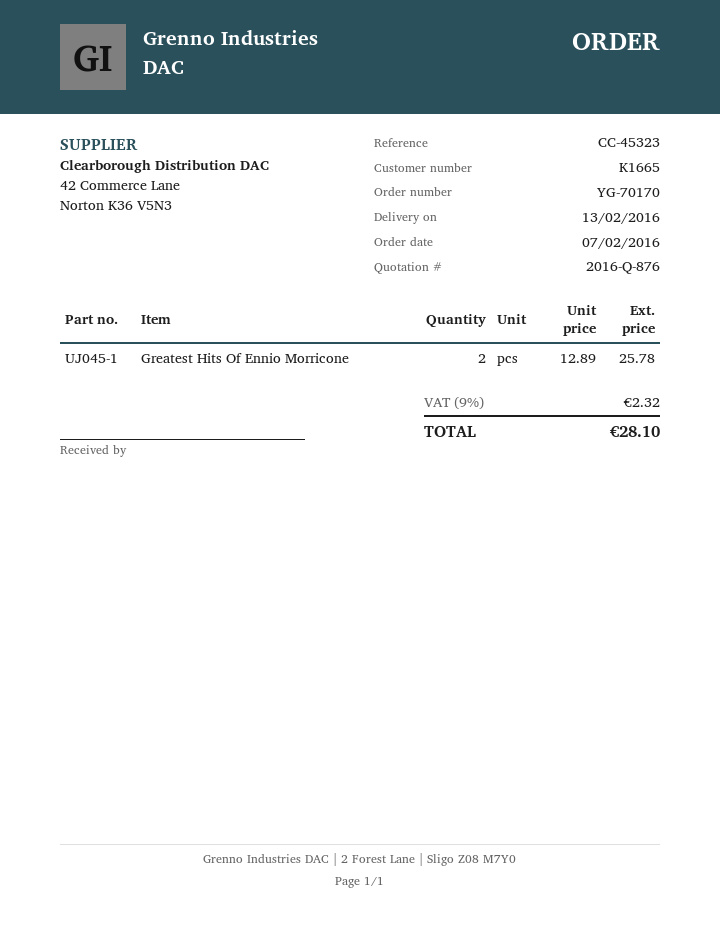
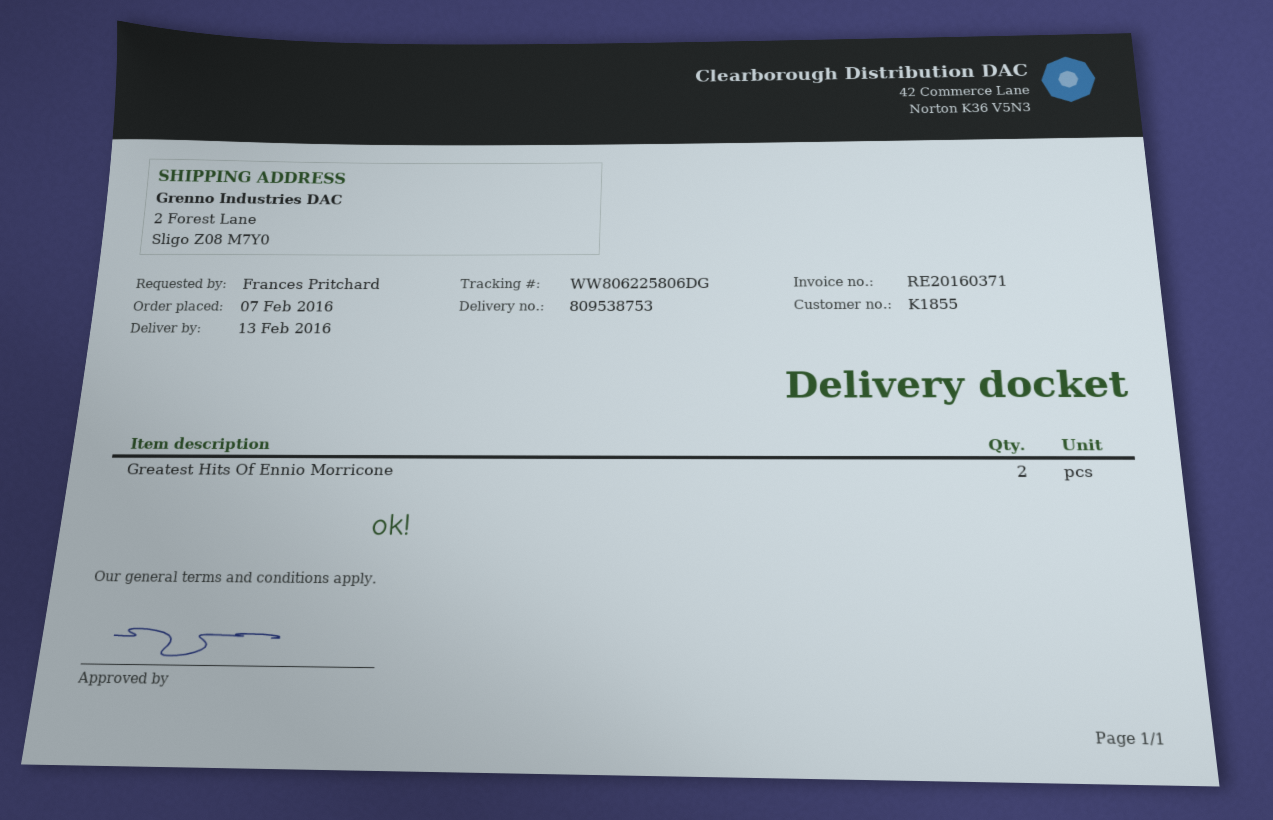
customer number: K1665 -> K1855

